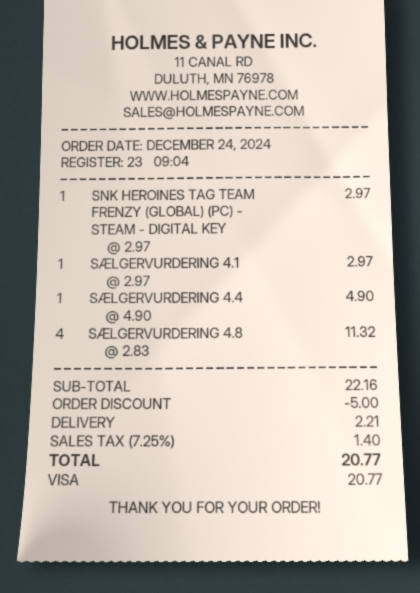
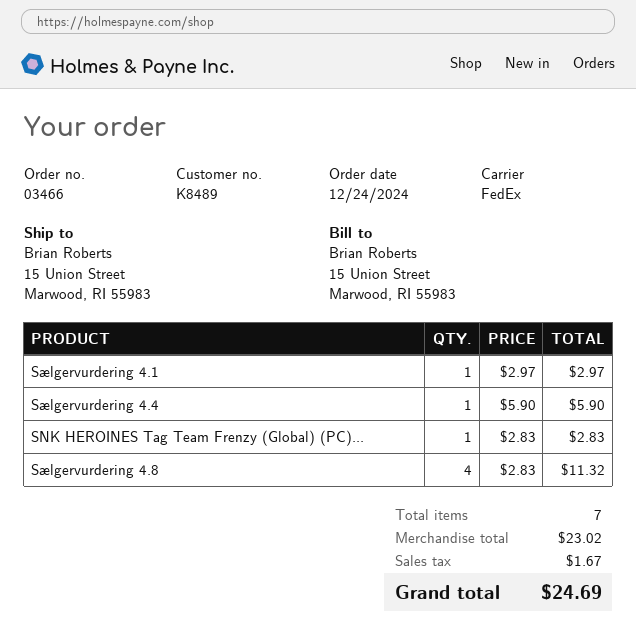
SNK HEROINES TAG TEAM FRENZY (GLOBAL) (PC) - STEAM - DIGITAL KEY: 1 x 2.97 = 2.97 -> 1 x 2.83 = 2.83
SÆLGERVURDERING 4.4: 1 x 4.90 = 4.90 -> 1 x 5.90 = 5.90
subtotal: 22.16 -> 23.02
discount: 5.00 -> none
shipping: 2.21 -> none
tax: 1.40 -> 1.67
total: 20.77 -> 24.69

